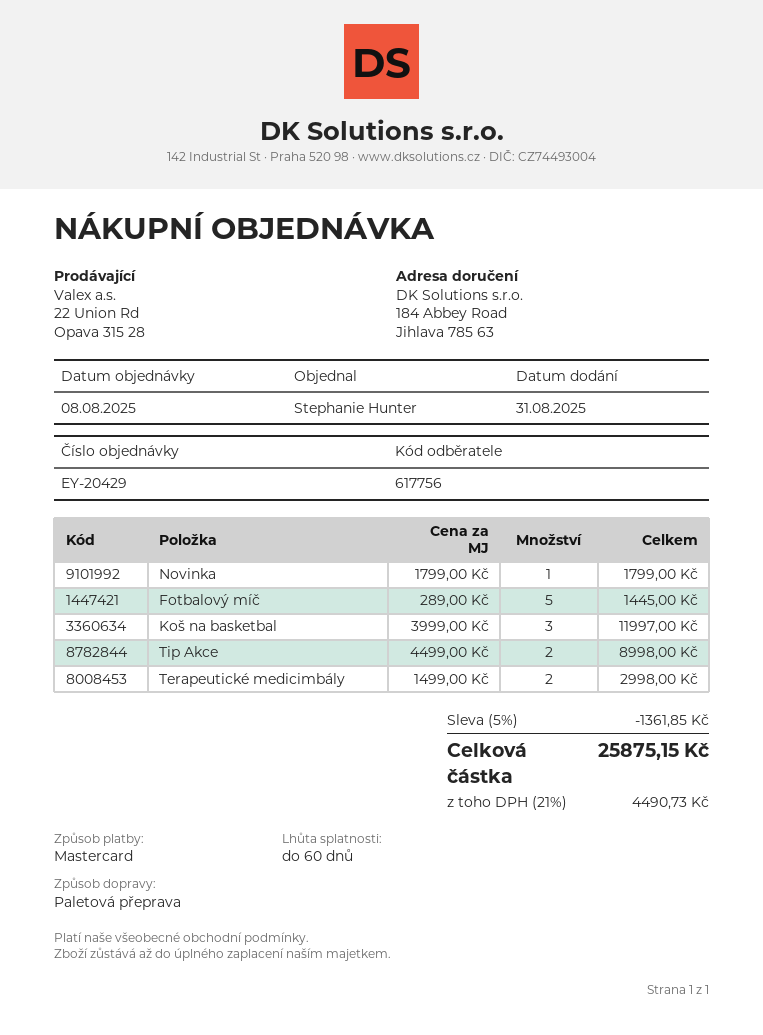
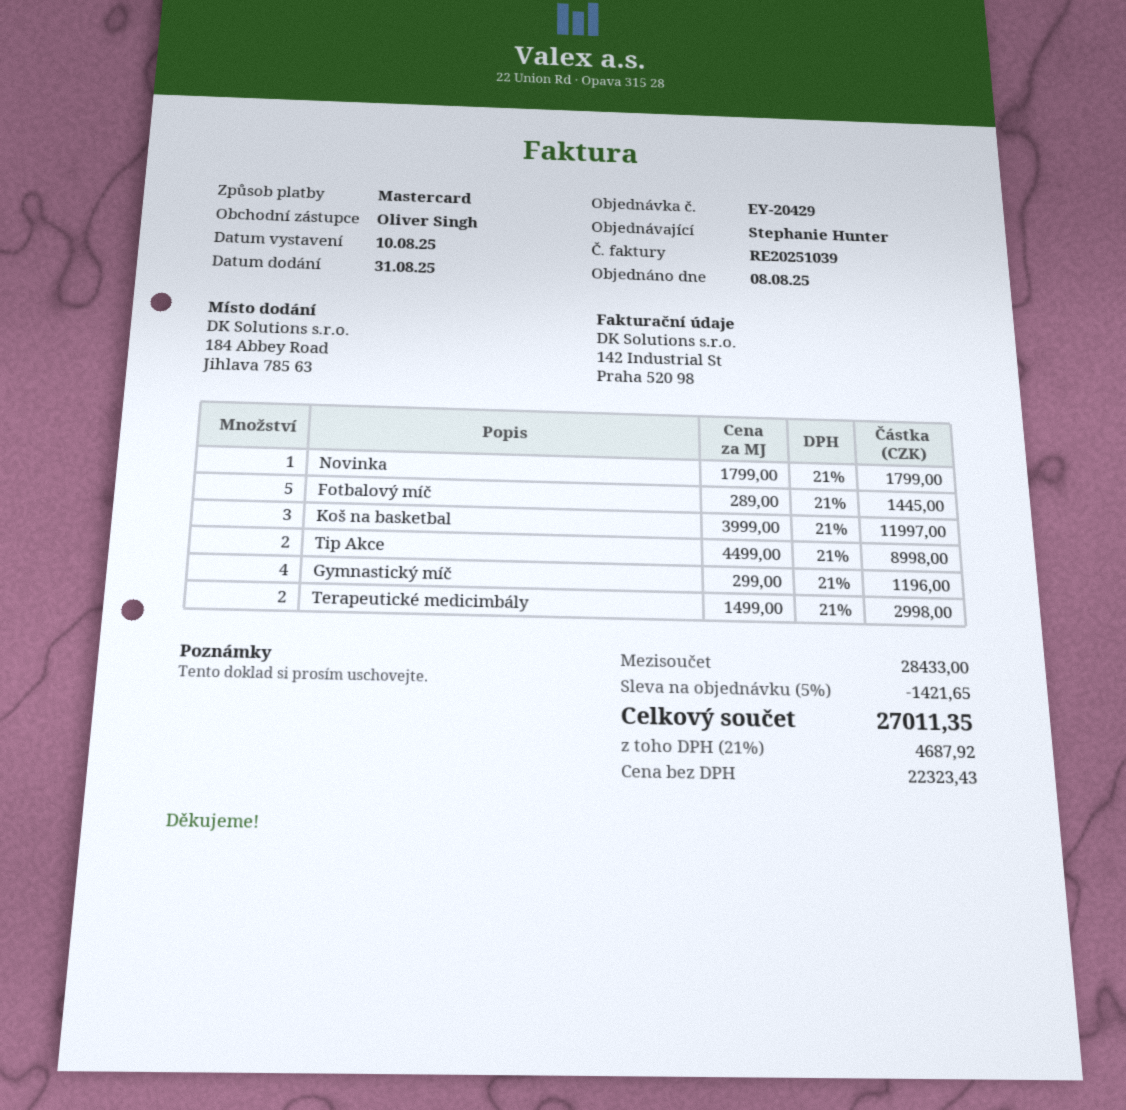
Gymnastický míč: none -> 4 x 299.00 = 1196.00
discount: 5% = 1361.85 -> 5% = 1421.65
tax: 21% = 4490.73 -> 21% = 4687.92
total: 25875.15 -> 27011.35

